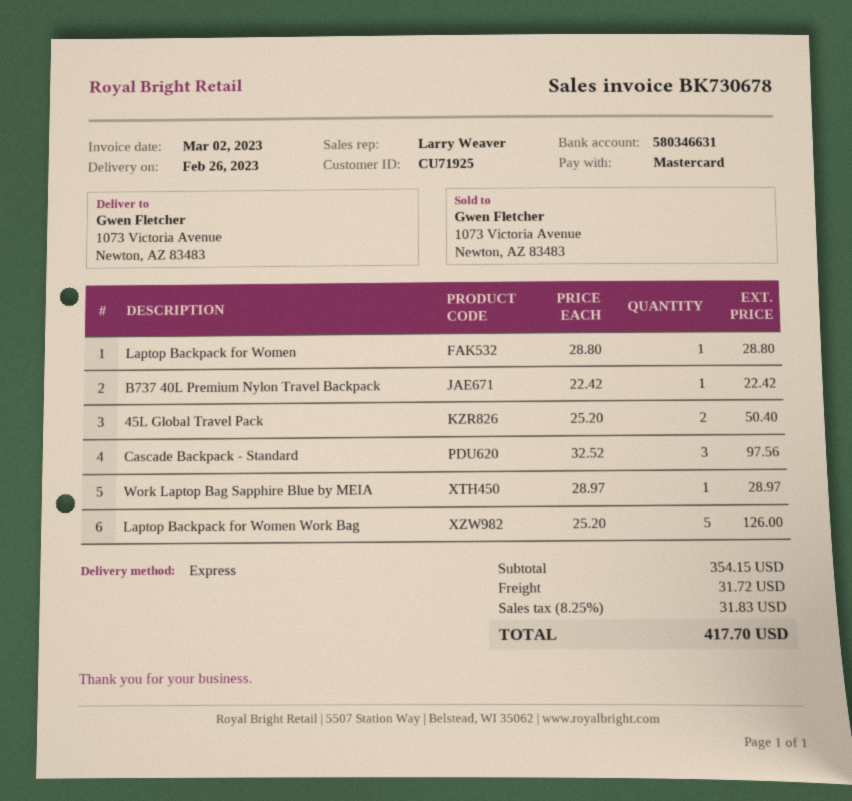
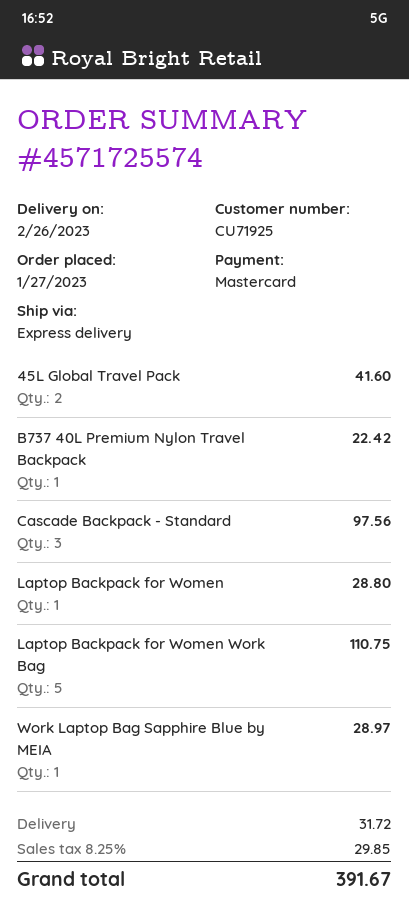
45L Global Travel Pack: 2 for 50.40 -> 2 for 41.60
Laptop Backpack for Women Work Bag: 5 for 126.00 -> 5 for 110.75
tax: 8.25% = 31.83 -> 8.25% = 29.85
total: 417.70 -> 391.67

